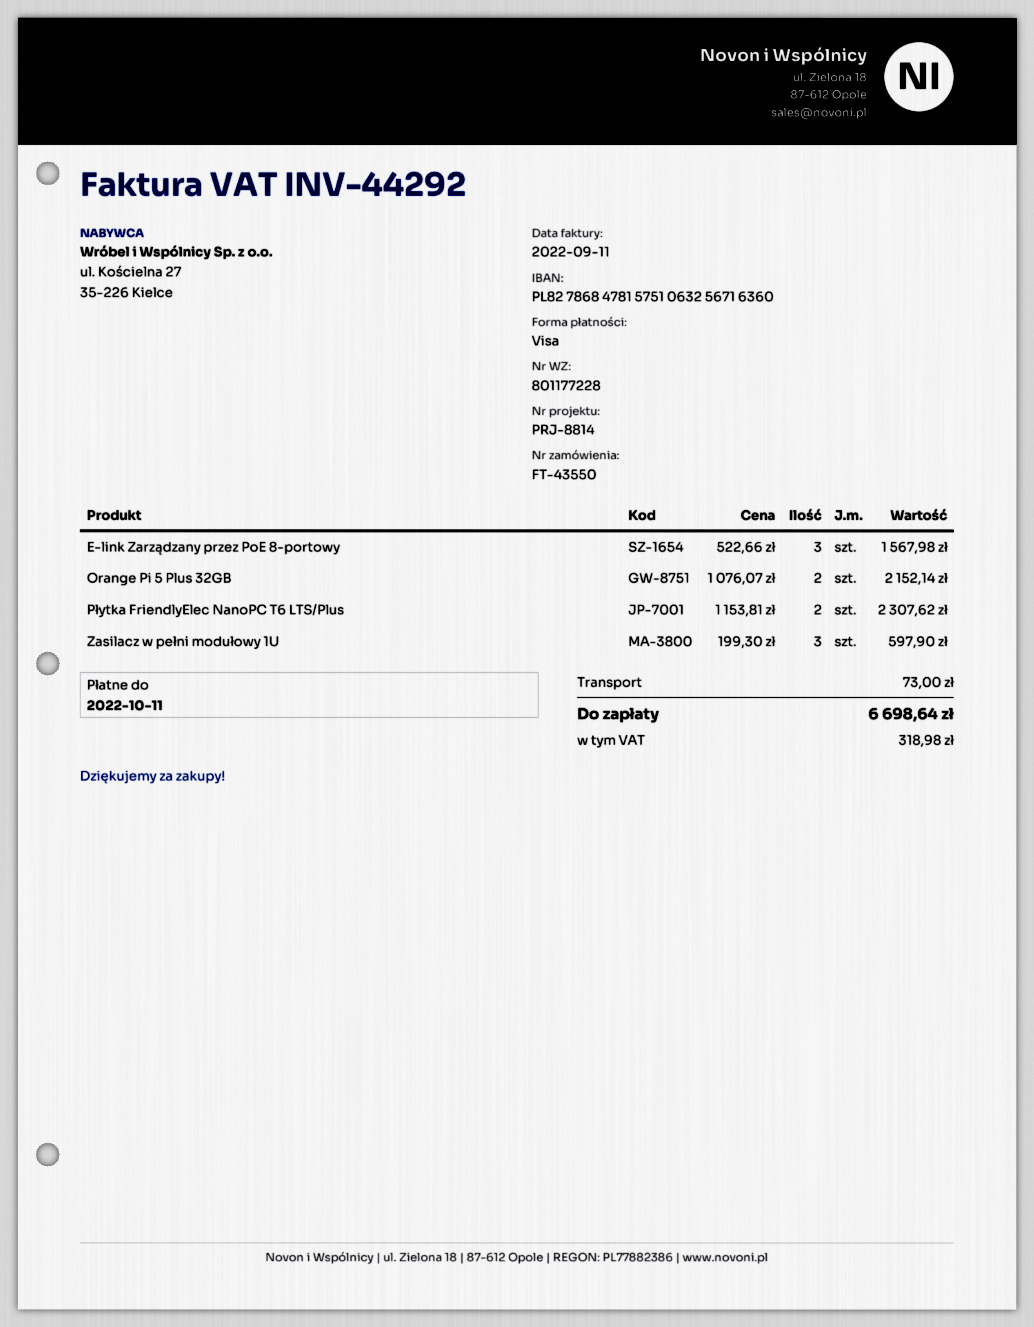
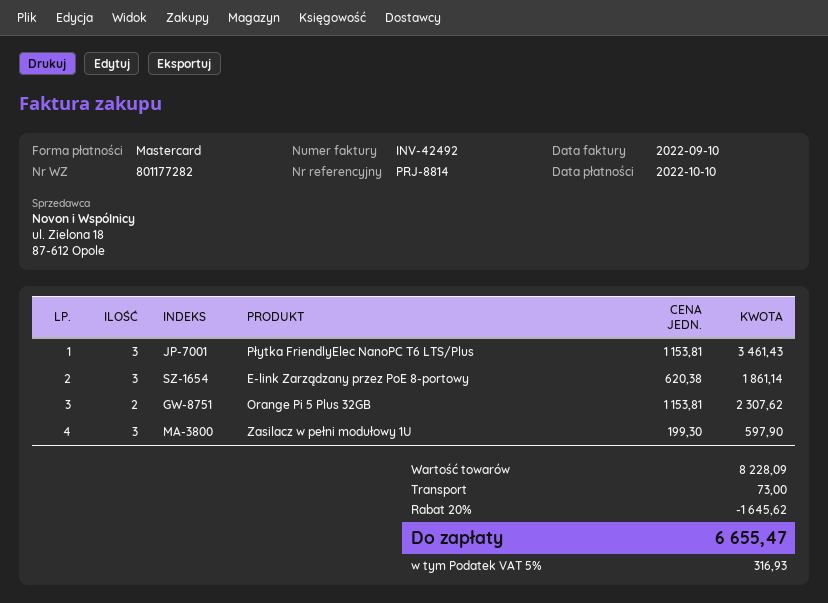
delivery note number: 801177228 -> 801177282
invoice number: INV-44292 -> INV-42492
invoice date: 2022-09-11 -> 2022-09-10
due date: 2022-10-11 -> 2022-10-10
payment method: Visa -> Mastercard
E-link Zarządzany przez PoE 8-portowy: 3 x 522.66 = 1567.98 -> 3 x 620.38 = 1861.14
Orange Pi 5 Plus 32GB: 2 x 1076.07 = 2152.14 -> 2 x 1153.81 = 2307.62
Płytka FriendlyElec NanoPC T6 LTS/Plus: 2 x 1153.81 = 2307.62 -> 3 x 1153.81 = 3461.43
discount: none -> 20% = 1645.62
tax: 318.98 -> 316.93
total: 6698.64 -> 6655.47

